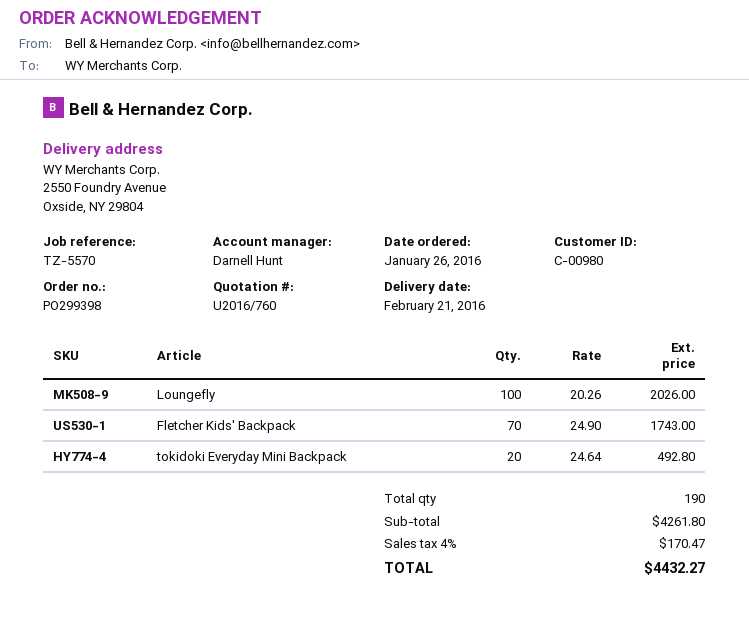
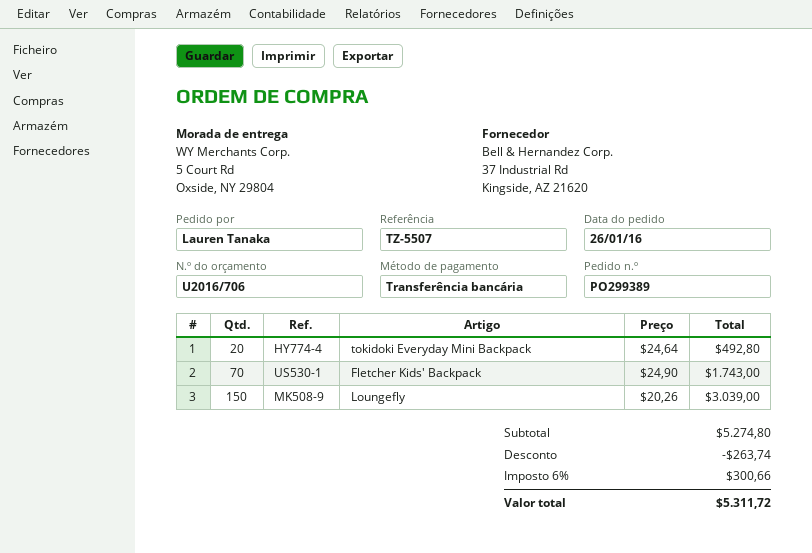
quote number: U2016/760 -> U2016/706
order number: PO299398 -> PO299389
reference: TZ-5570 -> TZ-5507
ship to: 2550 Foundry Avenue, Oxside, NY 29804 -> 5 Court Rd, Oxside, NY 29804
Loungefly: 100 x 20.26 = 2026.00 -> 150 x 20.26 = 3039.00
subtotal: 4261.80 -> 5274.80
discount: none -> 263.74
tax: 4% = 170.47 -> 6% = 300.66
total: 4432.27 -> 5311.72

